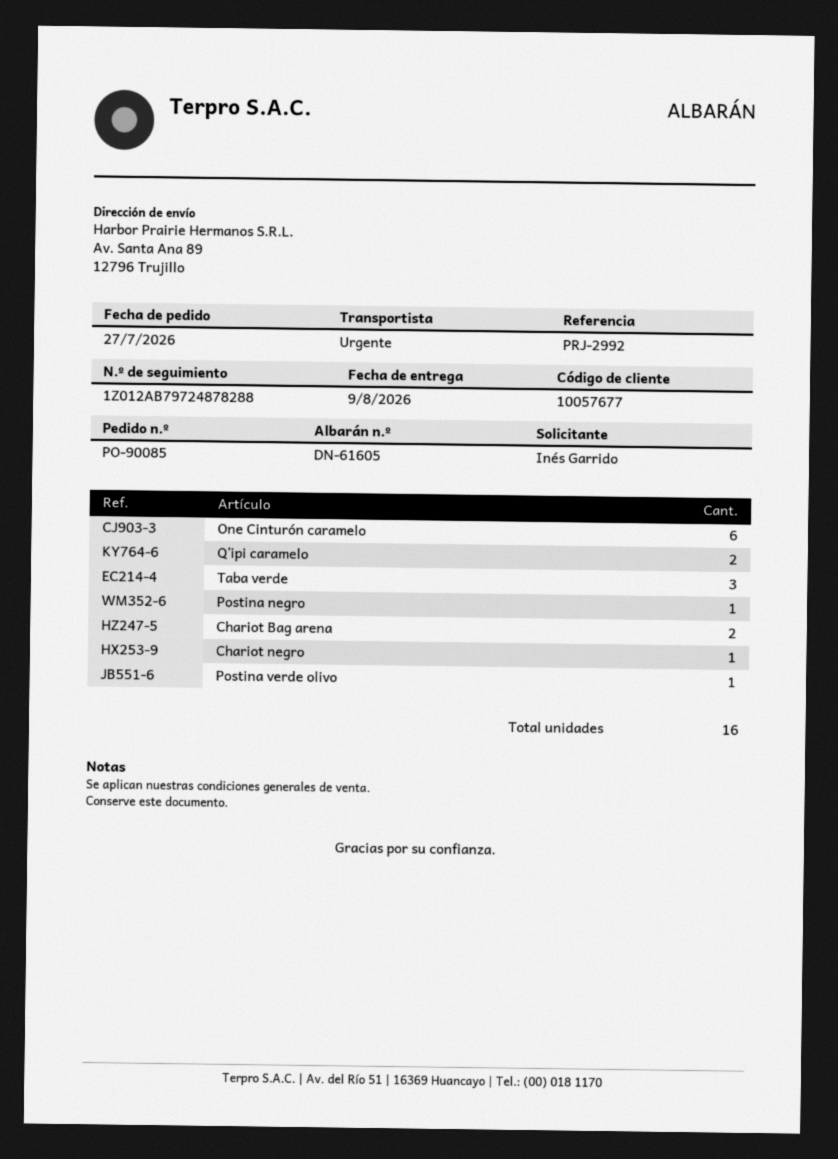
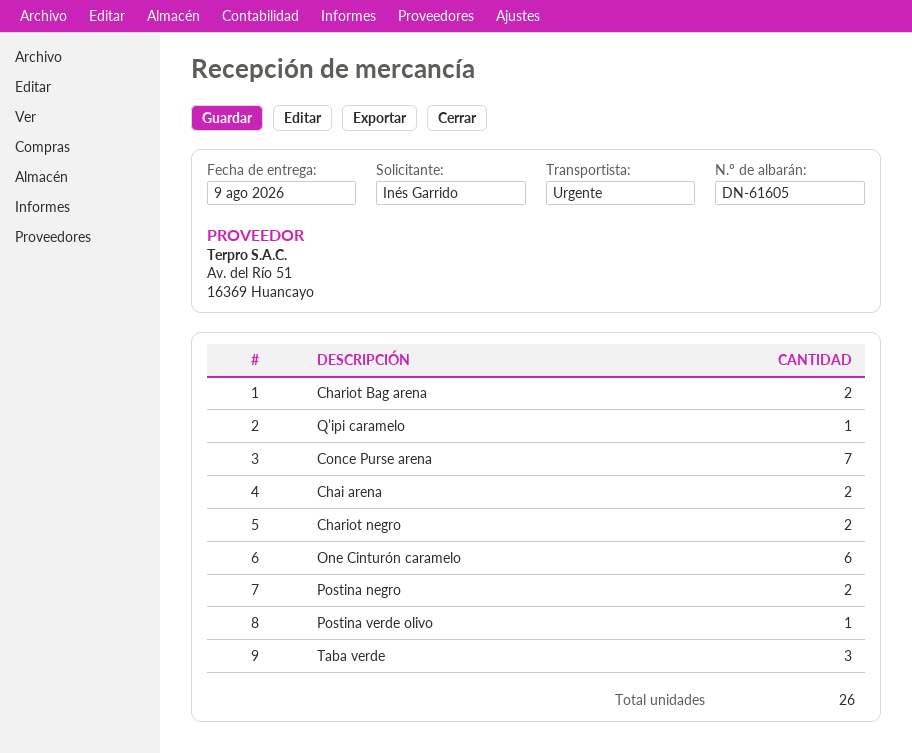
Q’ipi caramelo: 2 -> 1
Postina negro: 1 -> 2
Chariot negro: 1 -> 2
Conce Purse arena: none -> 7
Chai arena: none -> 2
total quantity: 16 -> 26

